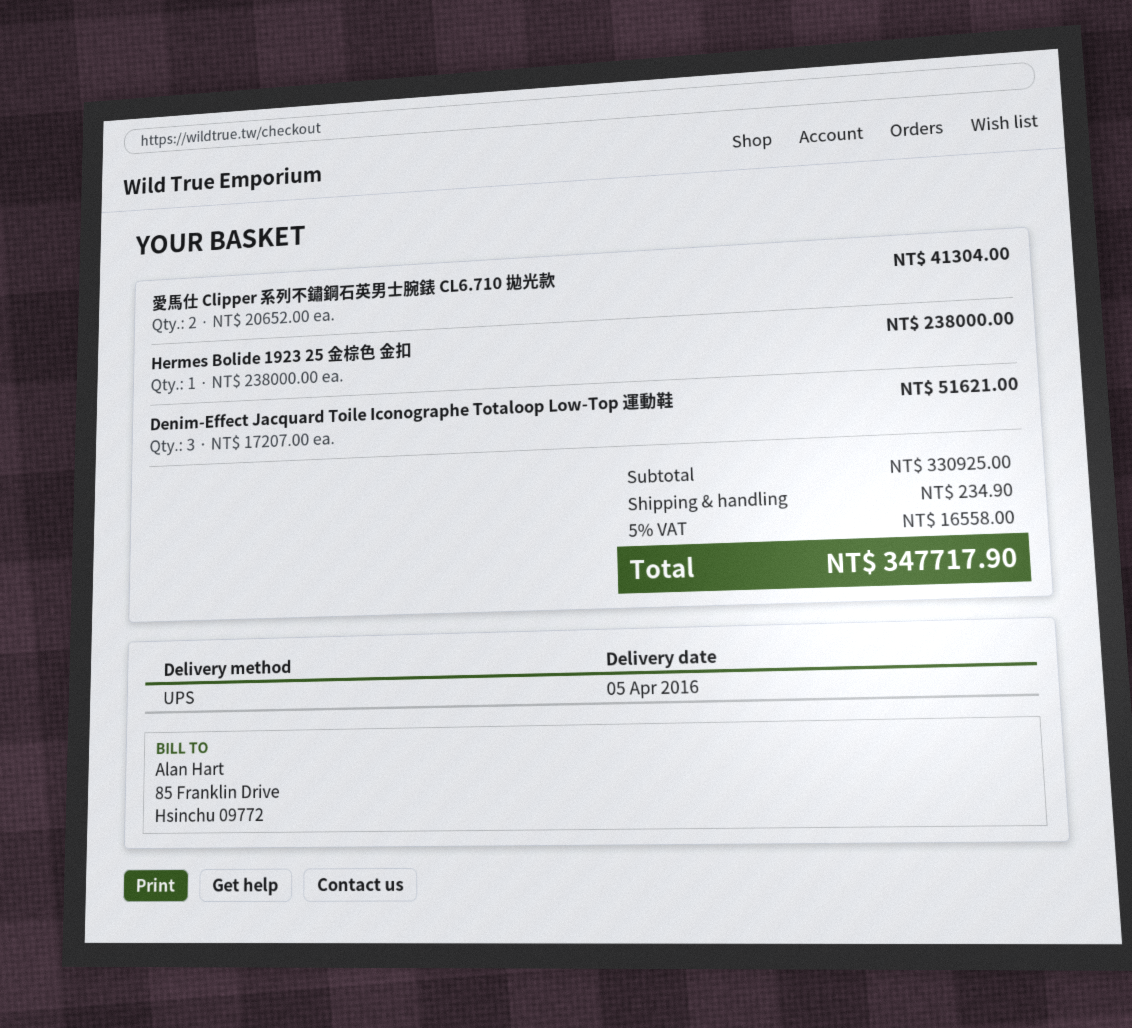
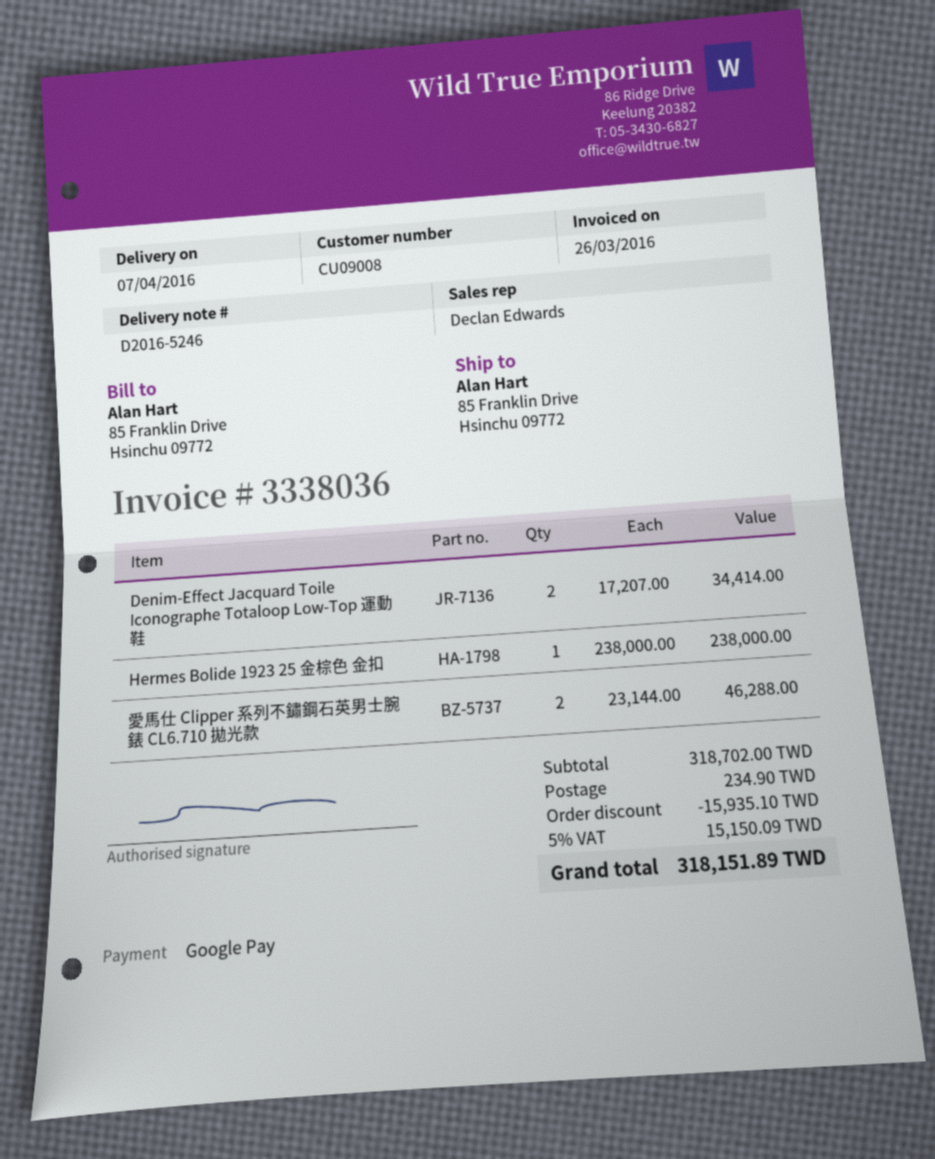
delivery date: 2016-04-05 -> 2016-04-07
愛馬仕 Clipper 系列不鏽鋼石英男士腕錶 CL6.710 拋光款: 2 x 20652.00 = 41304.00 -> 2 x 23144.00 = 46288.00
Denim-Effect Jacquard Toile Iconographe Totaloop Low-Top 運動鞋: 3 x 17207.00 = 51621.00 -> 2 x 17207.00 = 34414.00
subtotal: 330925.00 -> 318702.00
discount: none -> 15935.10
tax: 5% = 16558.00 -> 5% = 15150.09
total: 347717.90 -> 318151.89

